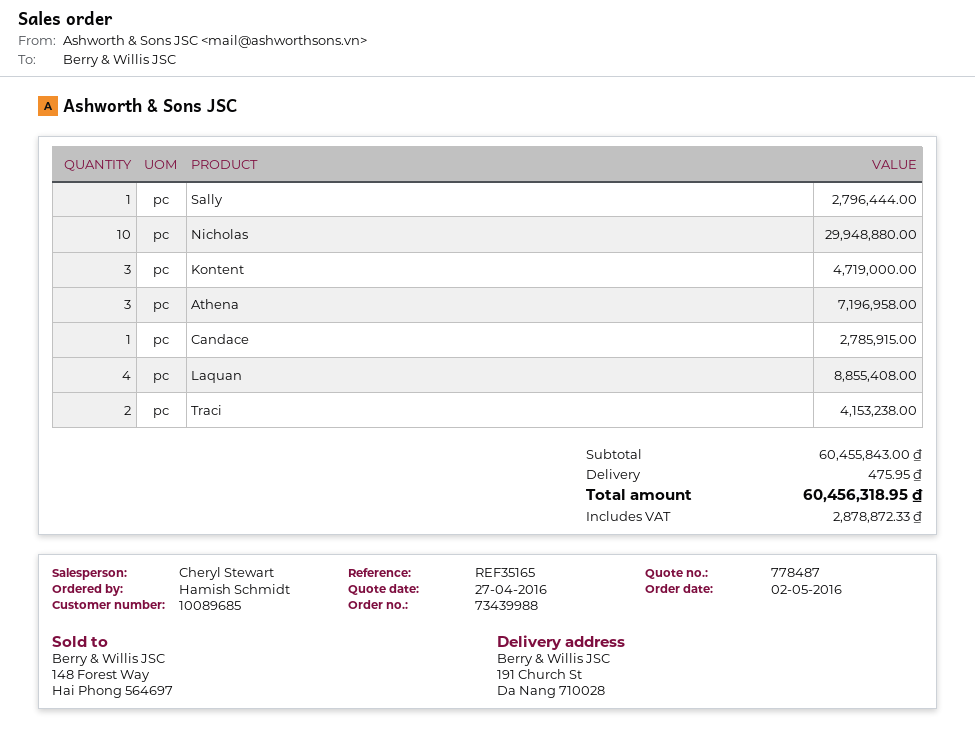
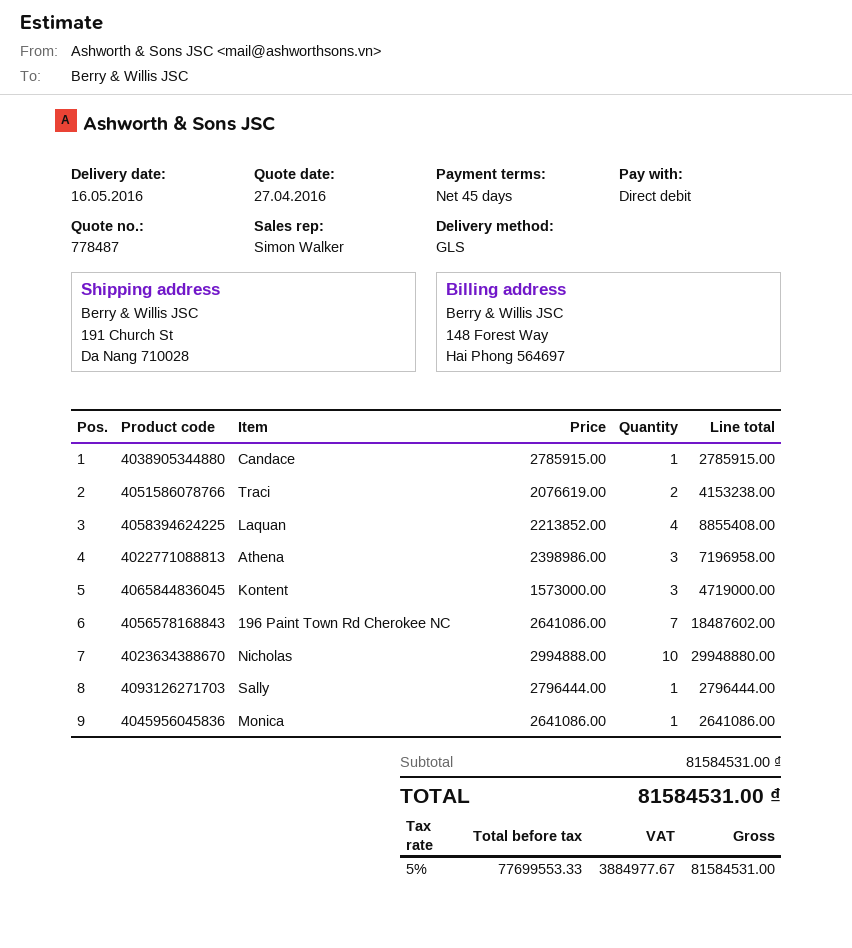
sales rep: Cheryl Stewart -> Simon Walker
196 Paint Town Rd Cherokee NC: none -> 7 for 18487602.00
Monica: none -> 1 for 2641086.00
subtotal: 60455843.00 -> 81584531.00
shipping: 475.95 -> none
tax: 2878872.33 -> 3884977.67
total: 60456318.95 -> 81584531.00

